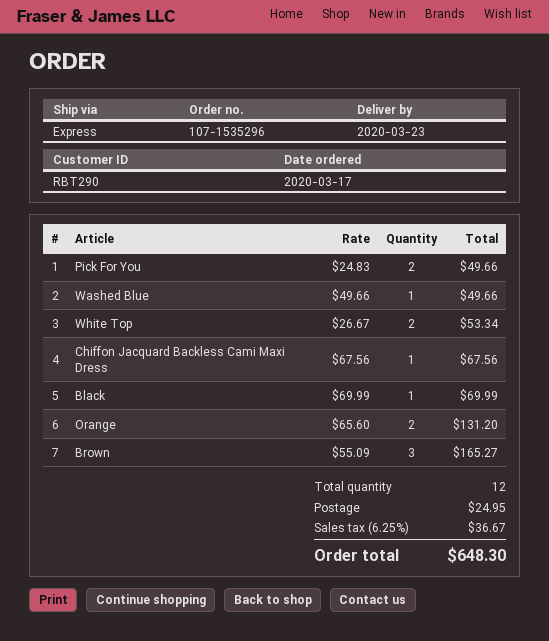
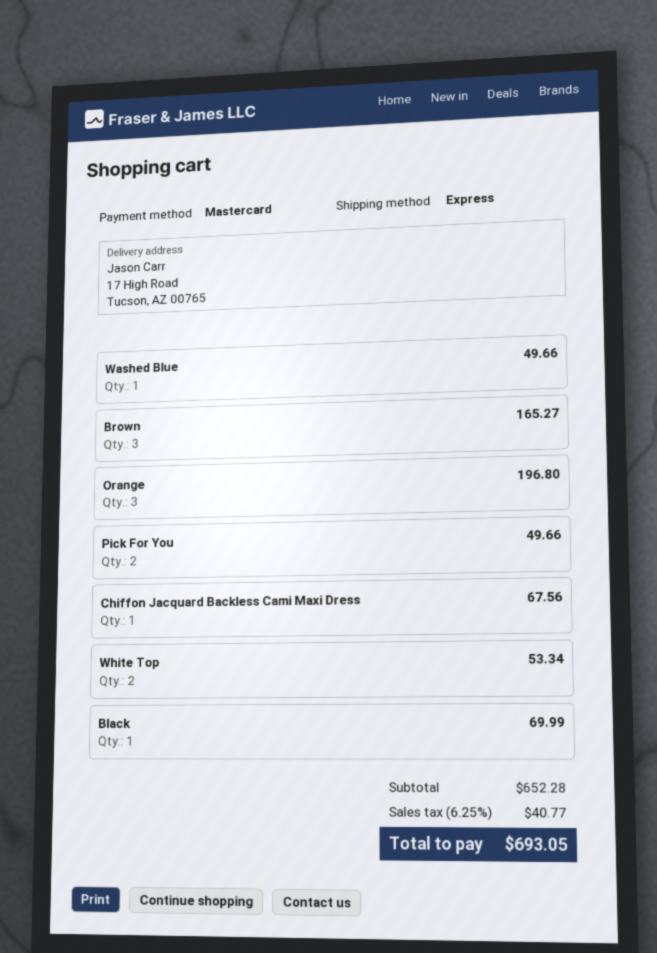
Orange: 2 for 131.20 -> 3 for 196.80
shipping: 24.95 -> none
tax: 6.25% = 36.67 -> 6.25% = 40.77
total: 648.30 -> 693.05

